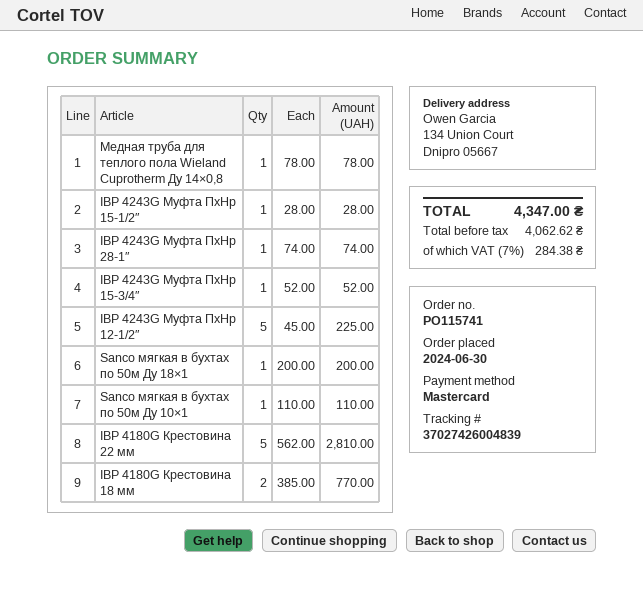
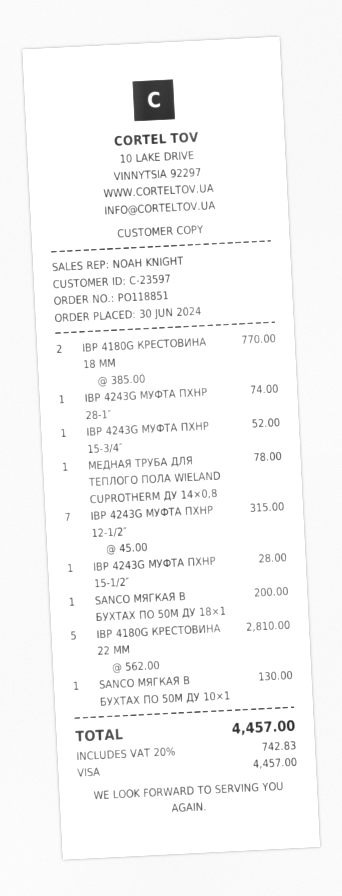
order number: PO115741 -> PO118851
payment method: Mastercard -> Visa
IBP 4243G Муфта ПхНр 12-1/2″: 5 x 45.00 = 225.00 -> 7 x 45.00 = 315.00
Sanco мягкая в бухтах по 50м Ду 10×1: 1 x 110.00 = 110.00 -> 1 x 130.00 = 130.00
tax: 7% = 284.38 -> 20% = 742.83
total: 4347.00 -> 4457.00

